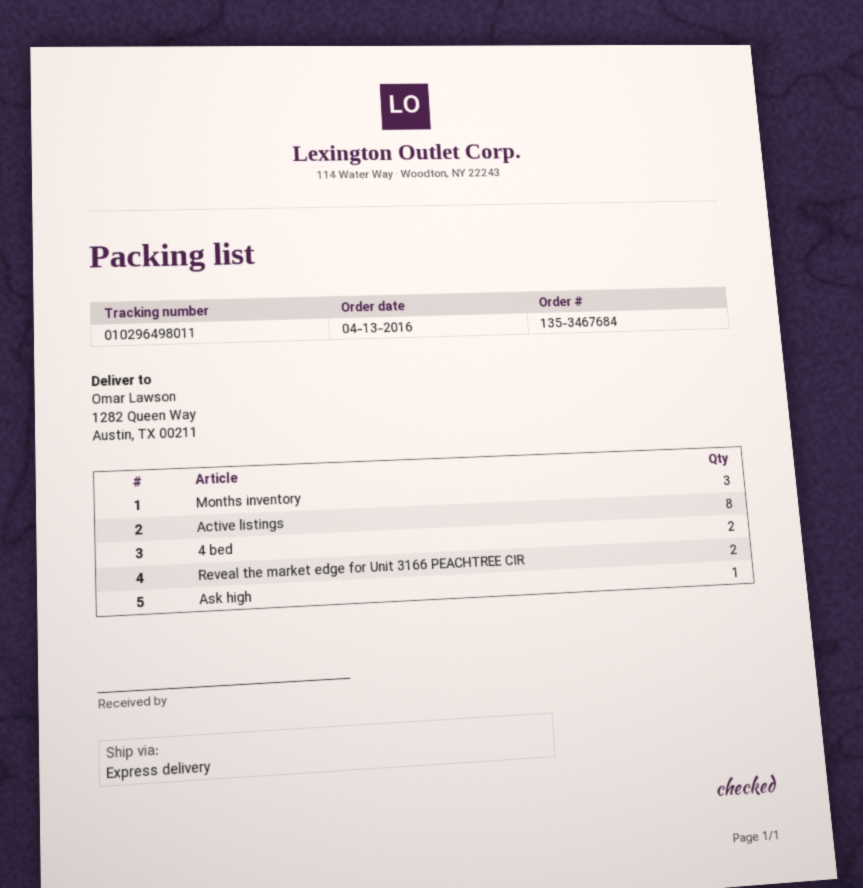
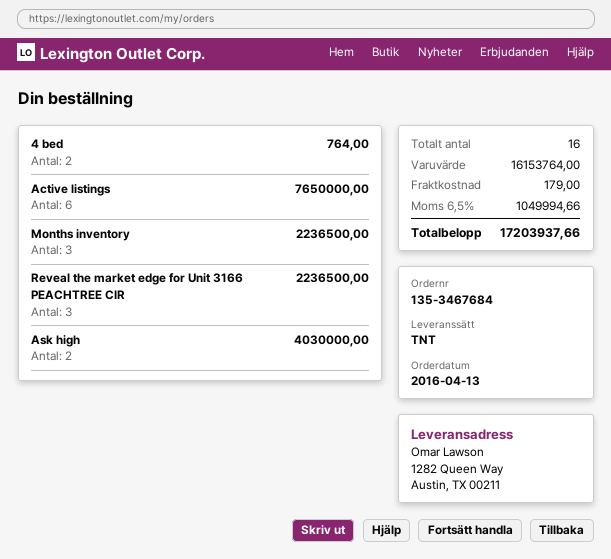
shipping method: express -> TNT
Active listings: 8 -> 6
Reveal the market edge for Unit 3166 PEACHTREE CIR: 2 -> 3
Ask high: 1 -> 2

